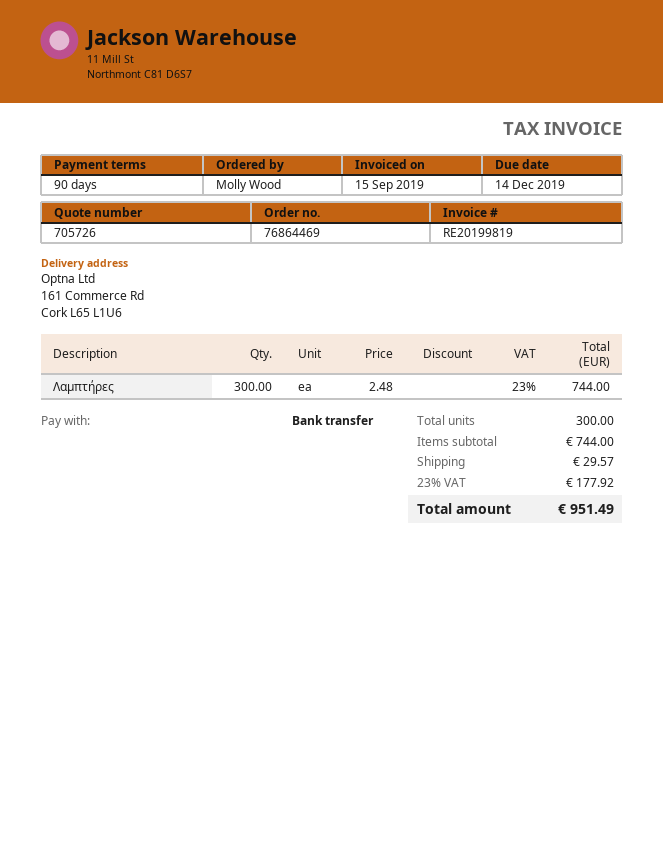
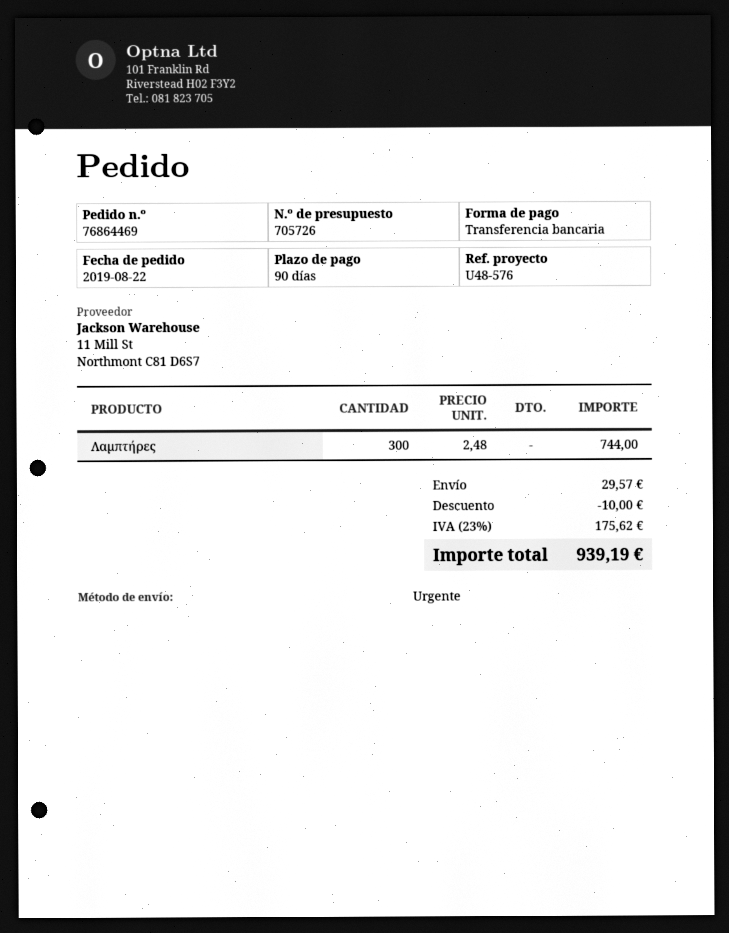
discount: none -> 10.00
tax: 23% = 177.92 -> 23% = 175.62
total: 951.49 -> 939.19

